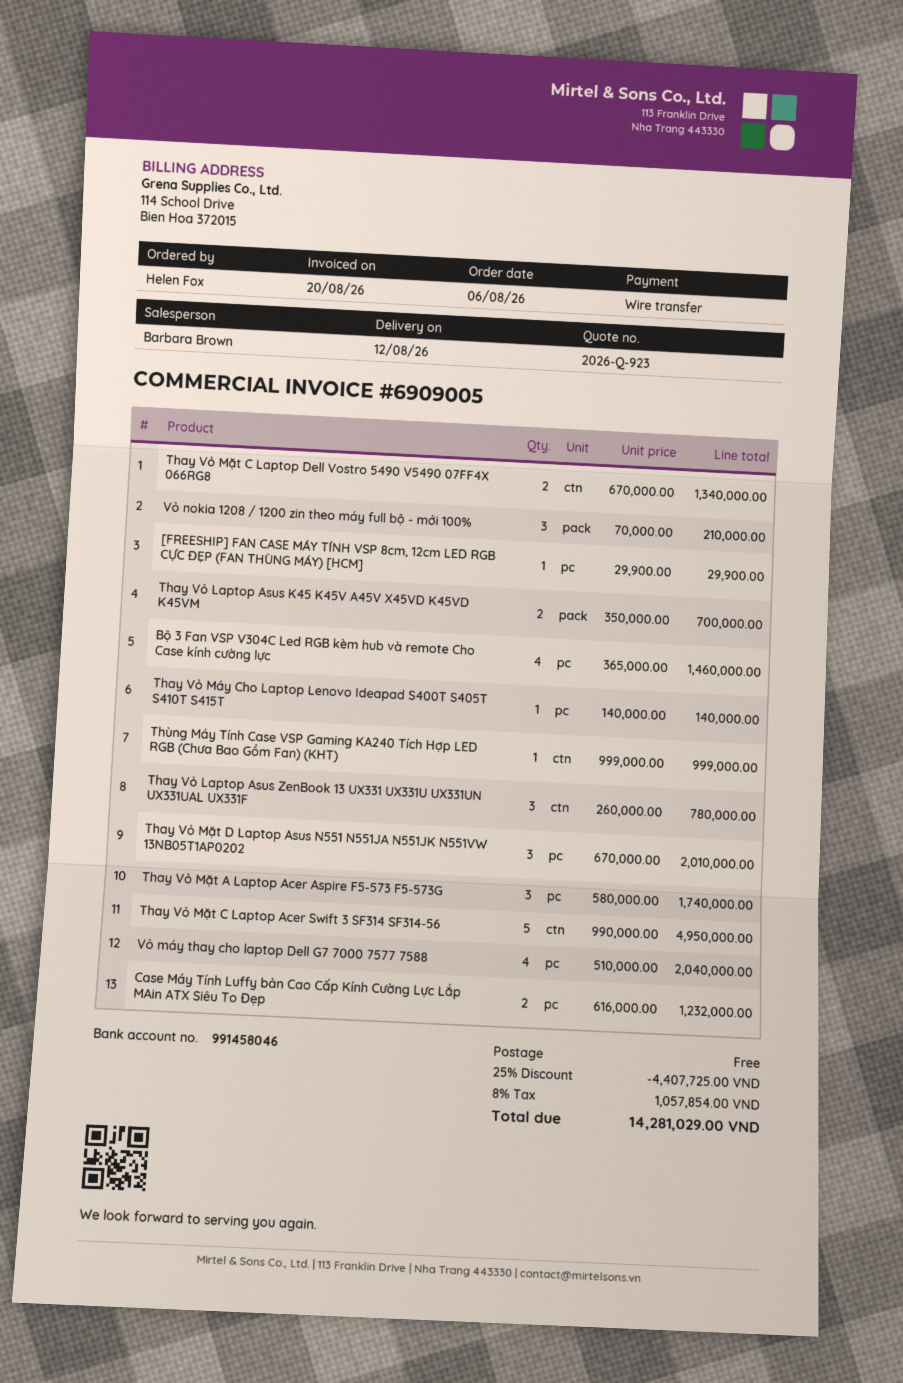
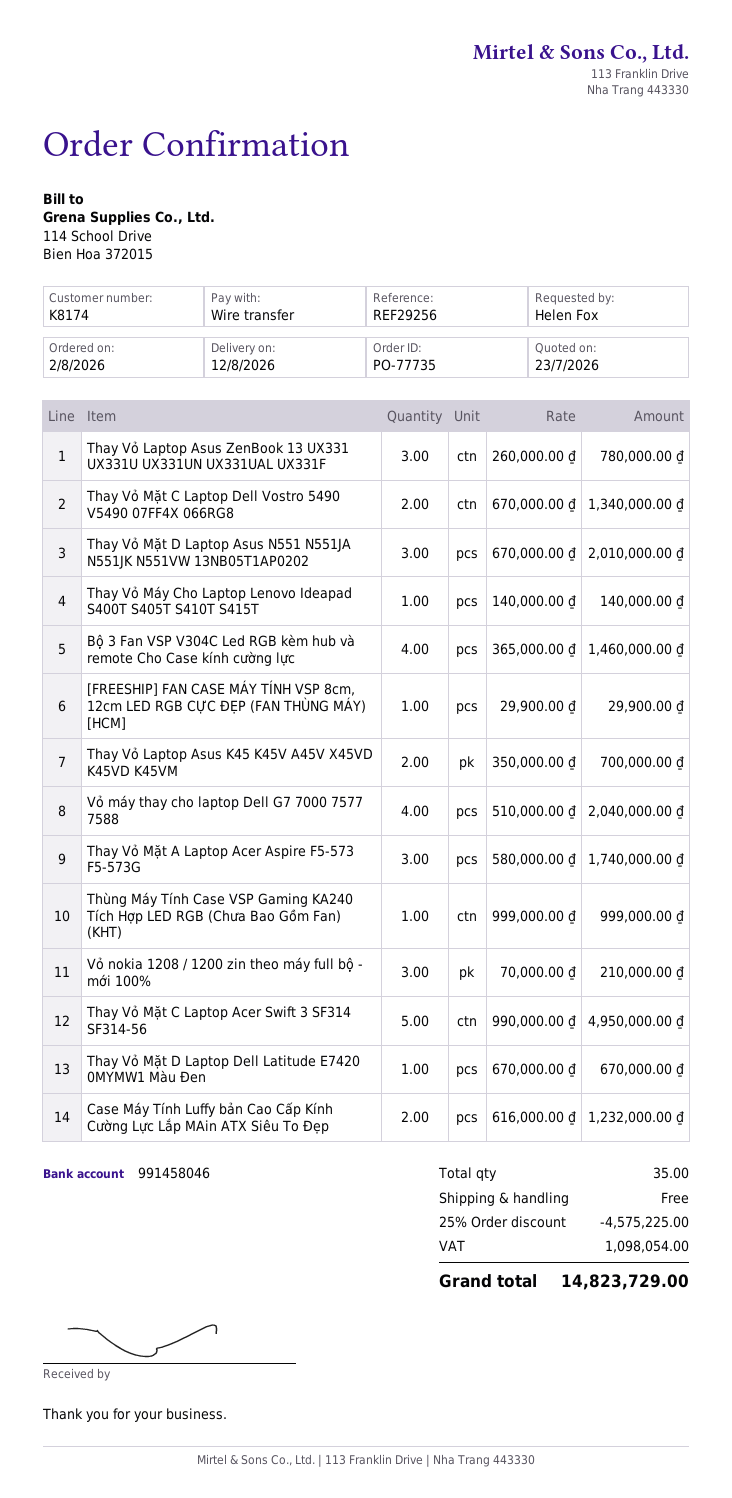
order date: 2026-08-06 -> 2026-08-02
Thay Vỏ Mặt D Laptop Dell Latitude E7420 0MYMW1 Màu Đen: none -> 1 x 670000.00 = 670000.00
discount: 25% = 4407725.00 -> 25% = 4575225.00
tax: 1057854.00 -> 1098054.00
total: 14281029.00 -> 14823729.00

